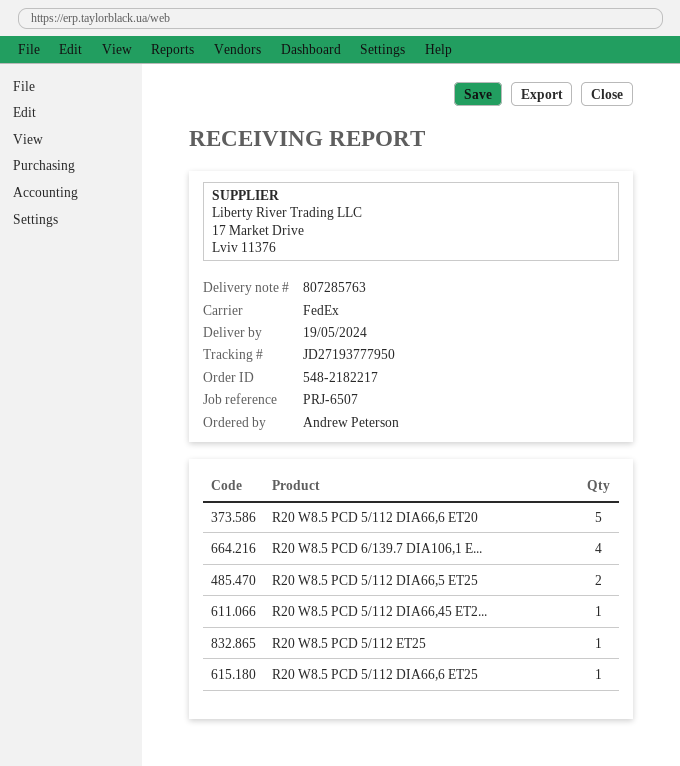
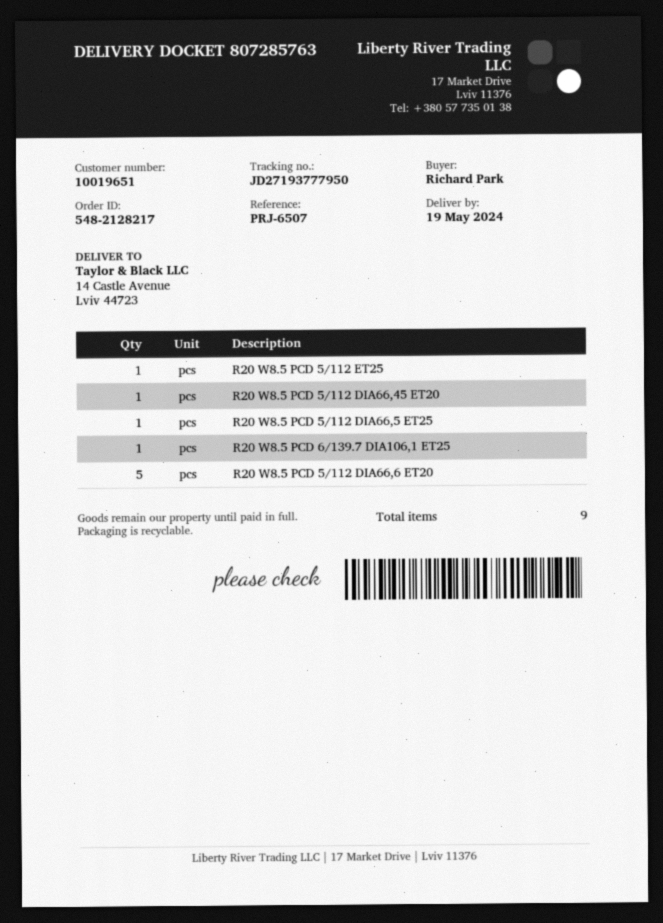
order number: 548-2182217 -> 548-2128217
ordered by: Andrew Peterson -> Richard Park
R20 W8.5 PCD 6/139.7 DIA106,1 E...: 4 -> 1
R20 W8.5 PCD 5/112 DIA66,5 ET25: 2 -> 1
R20 W8.5 PCD 5/112 DIA66,6 ET25: 1 -> none

